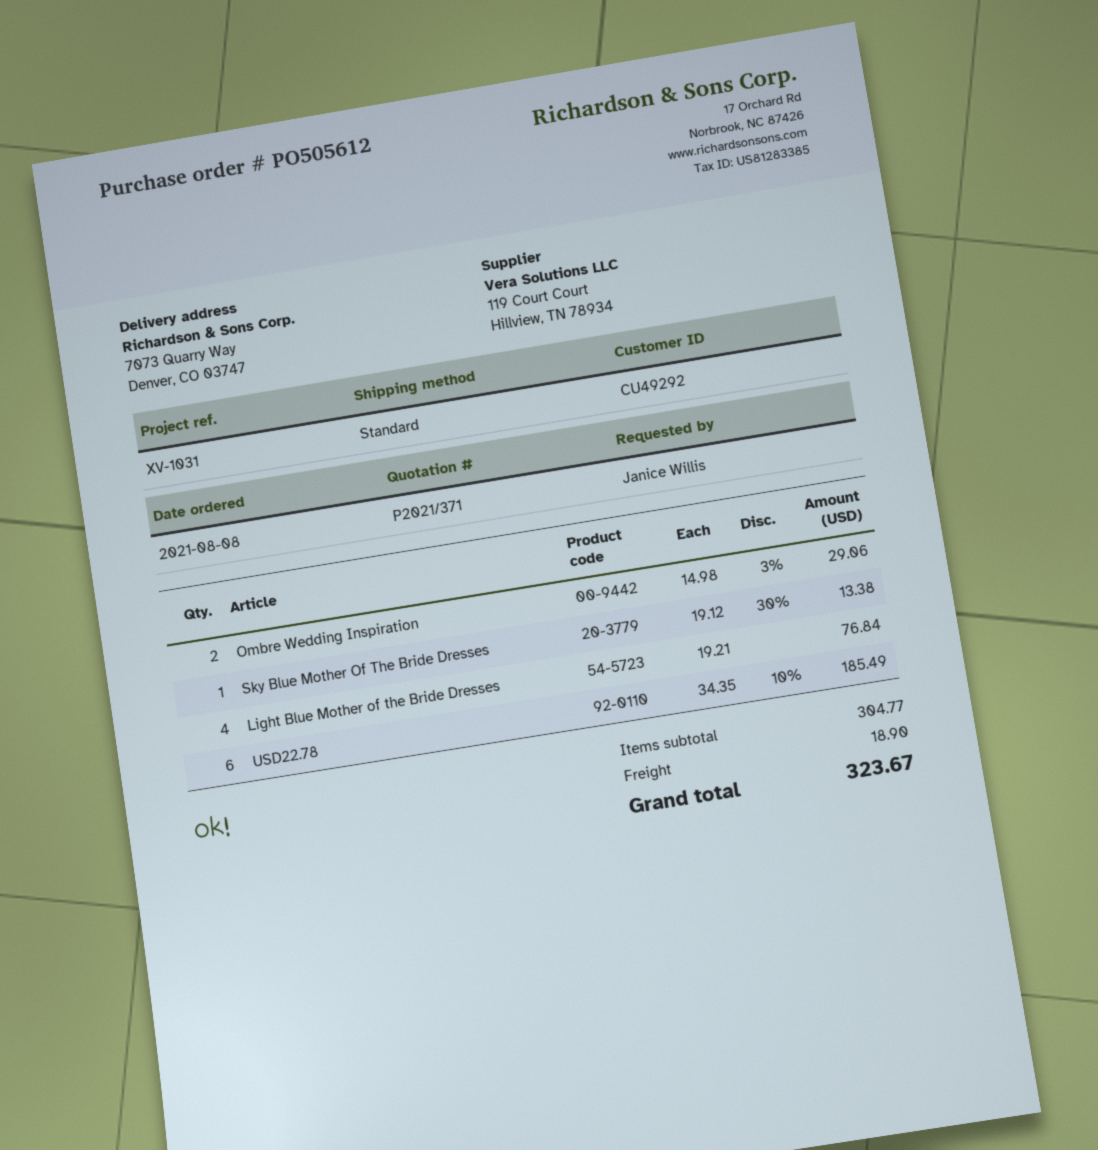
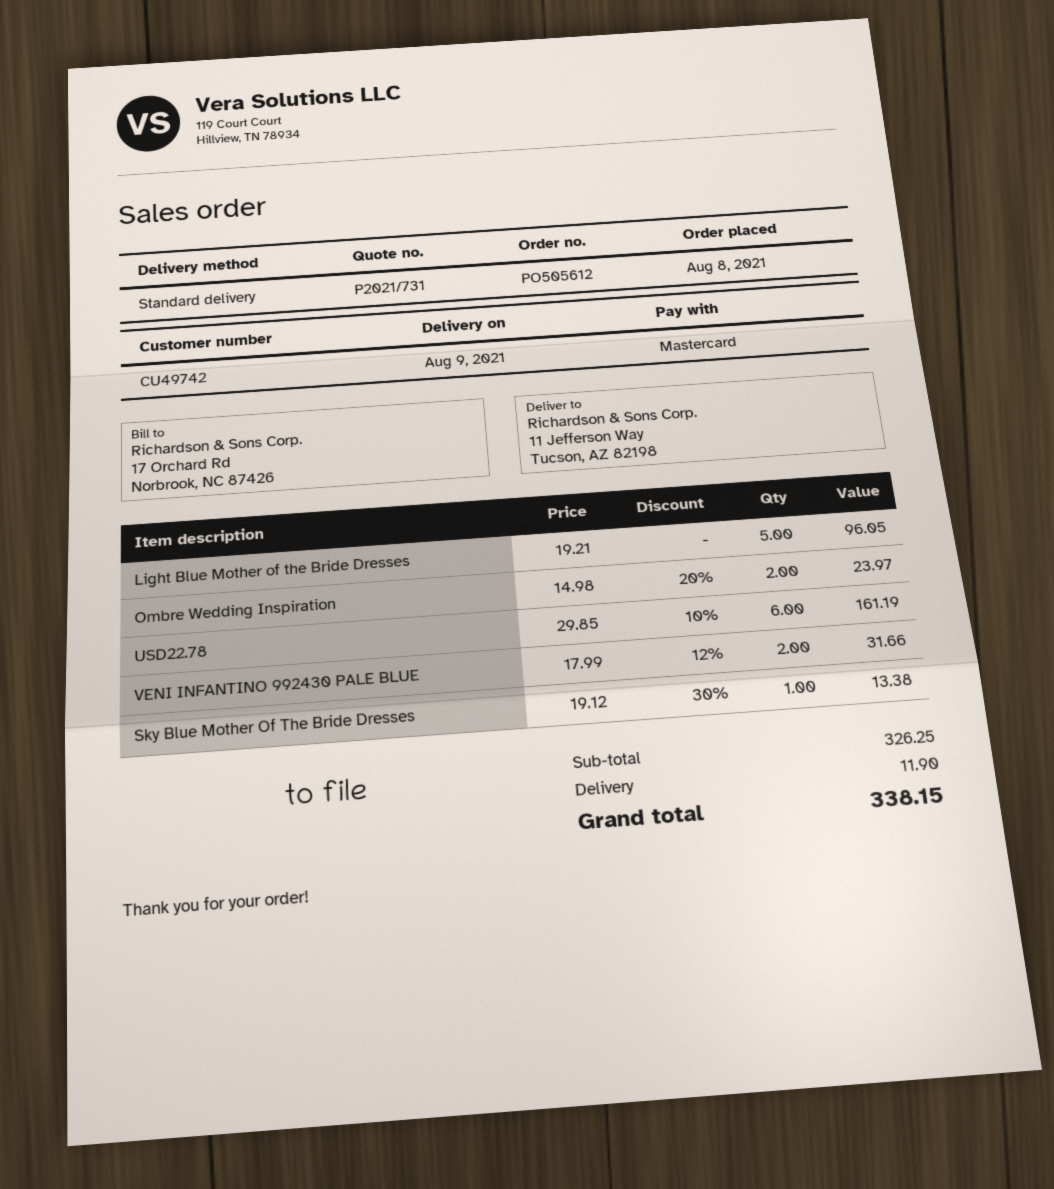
quote number: P2021/371 -> P2021/731
customer number: CU49292 -> CU49742
ship to: 7073 Quarry Way, Denver, CO 03747 -> 11 Jefferson Way, Tucson, AZ 82198
Ombre Wedding Inspiration: 2 x 14.98 - 3% = 29.06 -> 2 x 14.98 - 20% = 23.97
Light Blue Mother of the Bride Dresses: 4 x 19.21 = 76.84 -> 5 x 19.21 = 96.05
USD22.78: 6 x 34.35 - 10% = 185.49 -> 6 x 29.85 - 10% = 161.19
VENI INFANTINO 992430 PALE BLUE: none -> 2 x 17.99 - 12% = 31.66
subtotal: 304.77 -> 326.25
shipping: 18.90 -> 11.90
total: 323.67 -> 338.15

